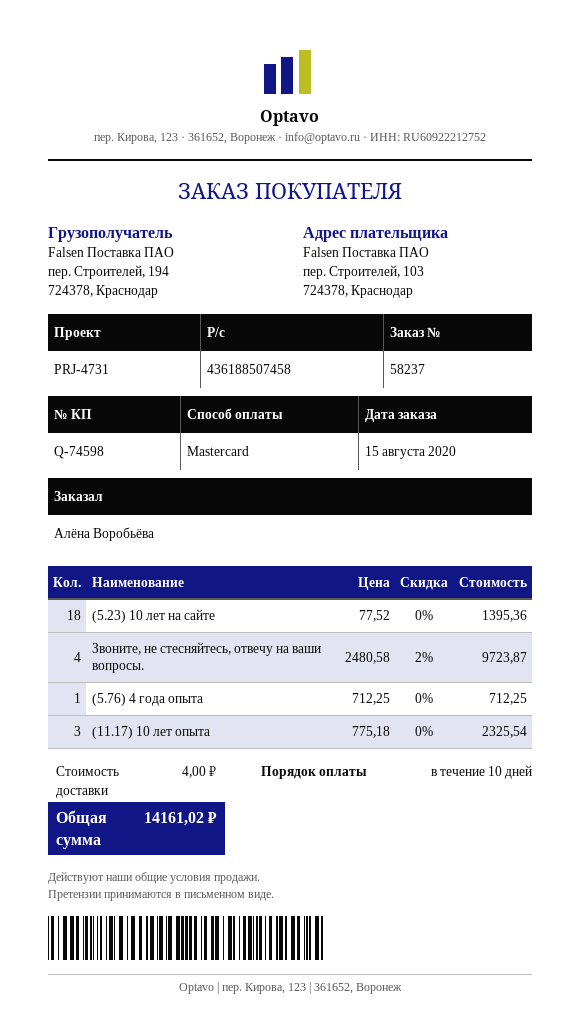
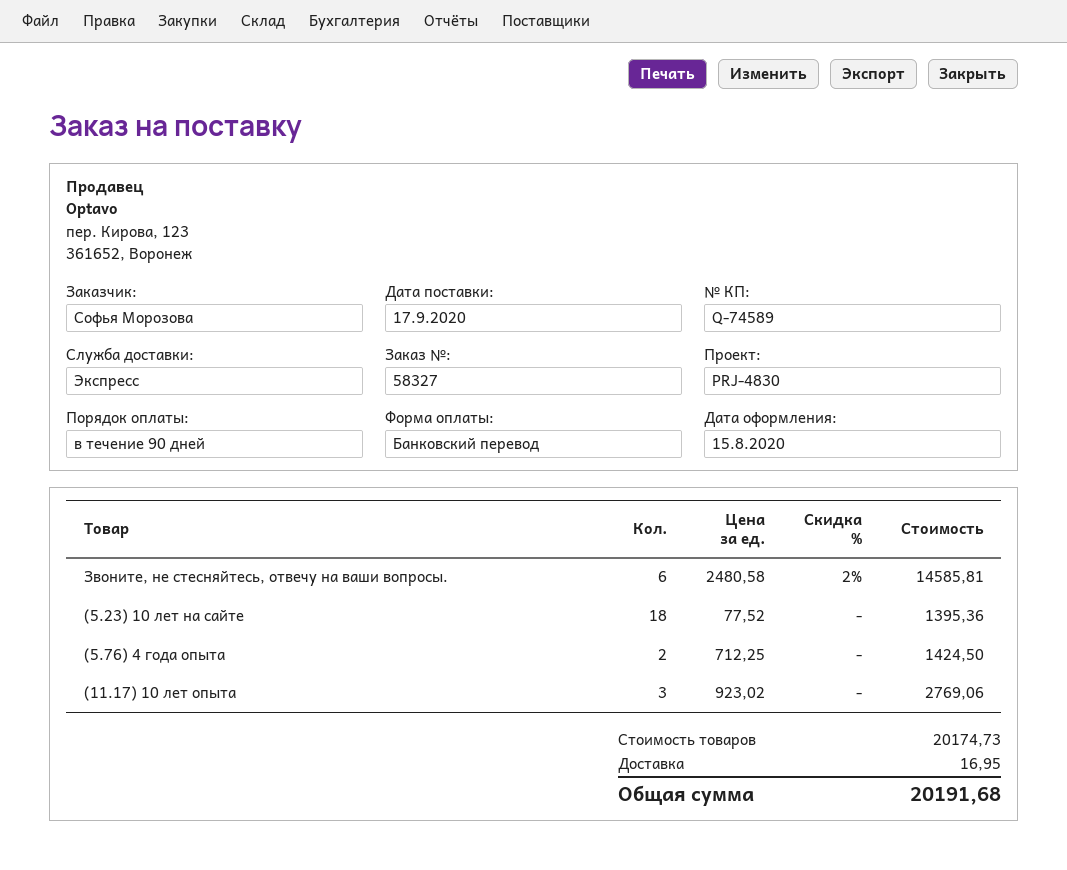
quote number: Q-74598 -> Q-74589
order number: 58237 -> 58327
payment terms: 10 days -> 90 days
reference: PRJ-4731 -> PRJ-4830
ordered by: Алёна Воробьёва -> Софья Морозова
payment method: Mastercard -> bank transfer
Звоните, не стесняйтесь, отвечу на ваши вопросы.: 4 x 2480.58 - 2% = 9723.87 -> 6 x 2480.58 - 2% = 14585.81
(5.76) 4 года опыта: 1 x 712.25 = 712.25 -> 2 x 712.25 = 1424.50
(11.17) 10 лет опыта: 3 x 775.18 = 2325.54 -> 3 x 923.02 = 2769.06
shipping: 4.00 -> 16.95
total: 14161.02 -> 20191.68

